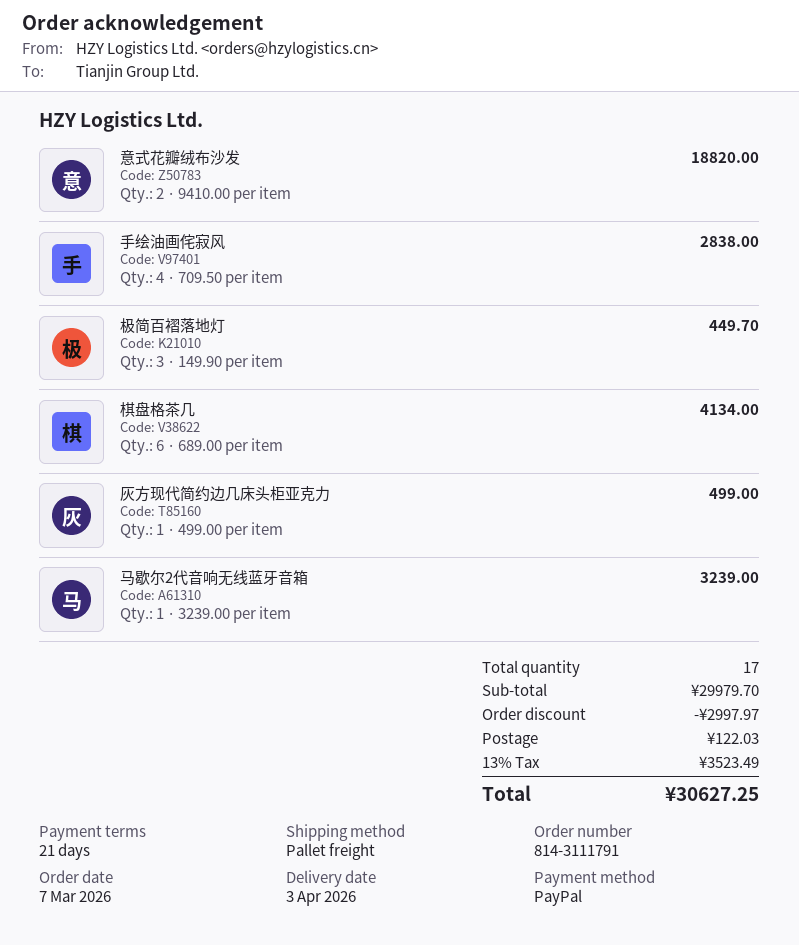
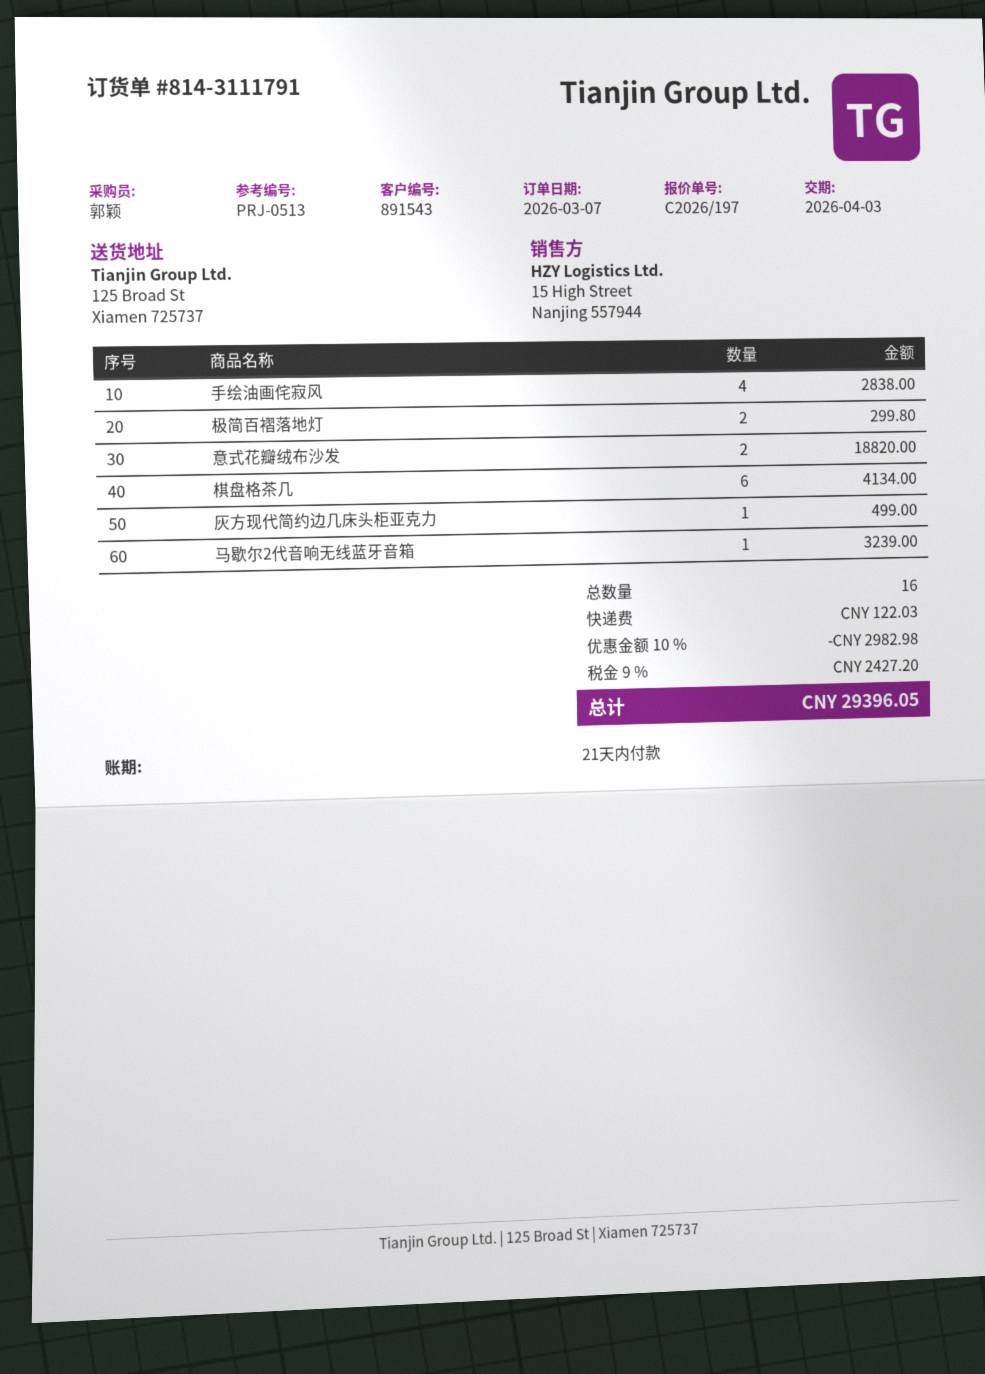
极简百褶落地灯: 3 for 449.70 -> 2 for 299.80
total quantity: 17 -> 16
discount: 2997.97 -> 2982.98
tax: 13% = 3523.49 -> 9% = 2427.20
total: 30627.25 -> 29396.05

